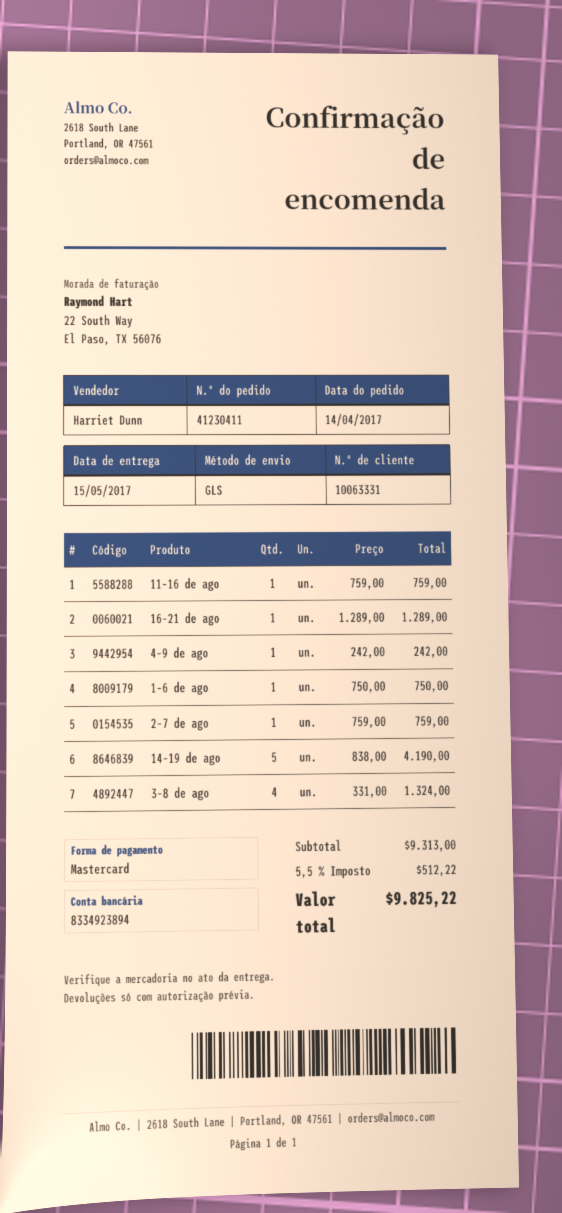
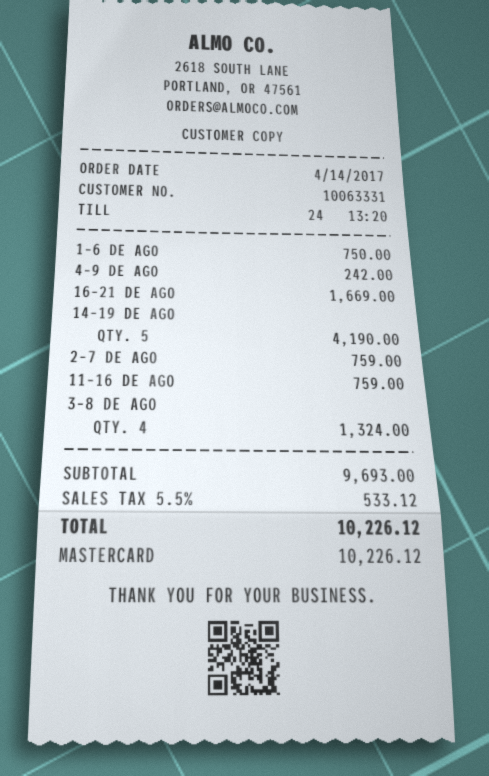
16–21 de ago: 1 for 1289.00 -> 1 for 1669.00
subtotal: 9313.00 -> 9693.00
tax: 5.5% = 512.22 -> 5.5% = 533.12
total: 9825.22 -> 10226.12

